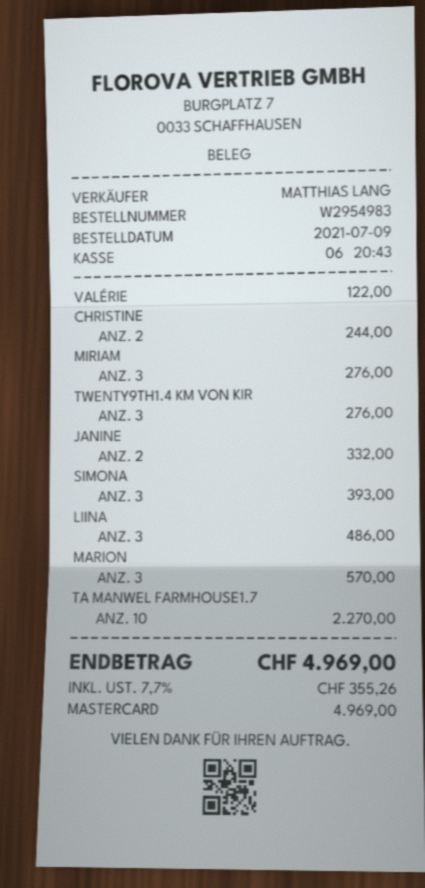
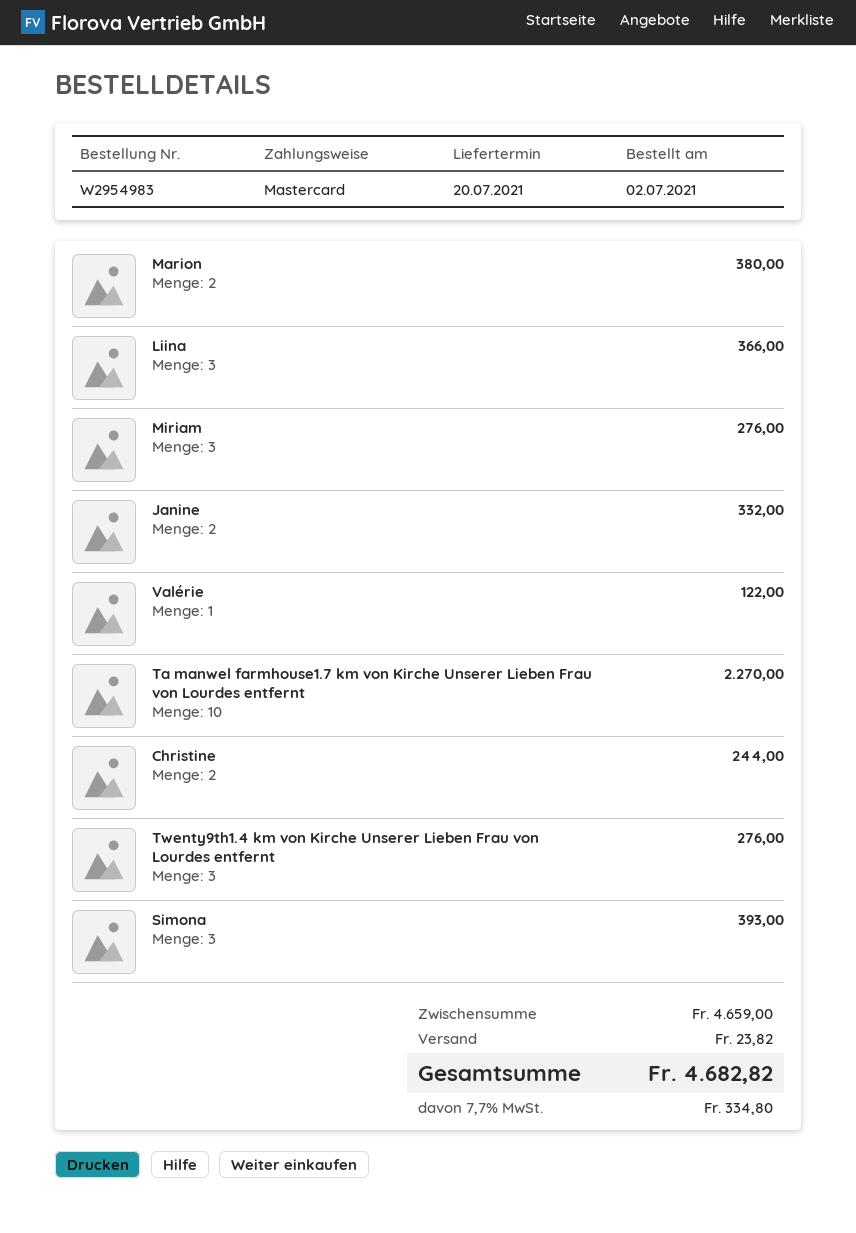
order date: 2021-07-09 -> 2021-07-02
LIINA: 3 for 486.00 -> 3 for 366.00
MARION: 3 for 570.00 -> 2 for 380.00
shipping: none -> 23.82
tax: 7.7% = 355.26 -> 7.7% = 334.80
total: 4969.00 -> 4682.82

